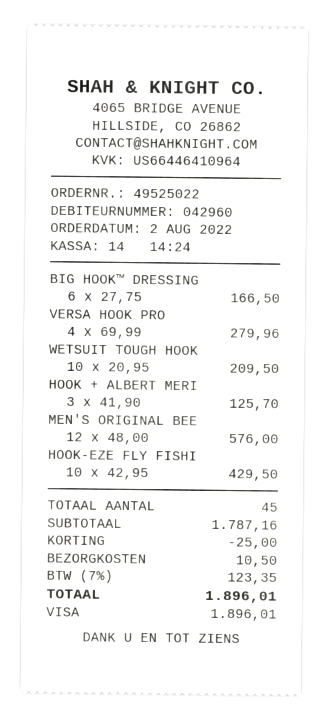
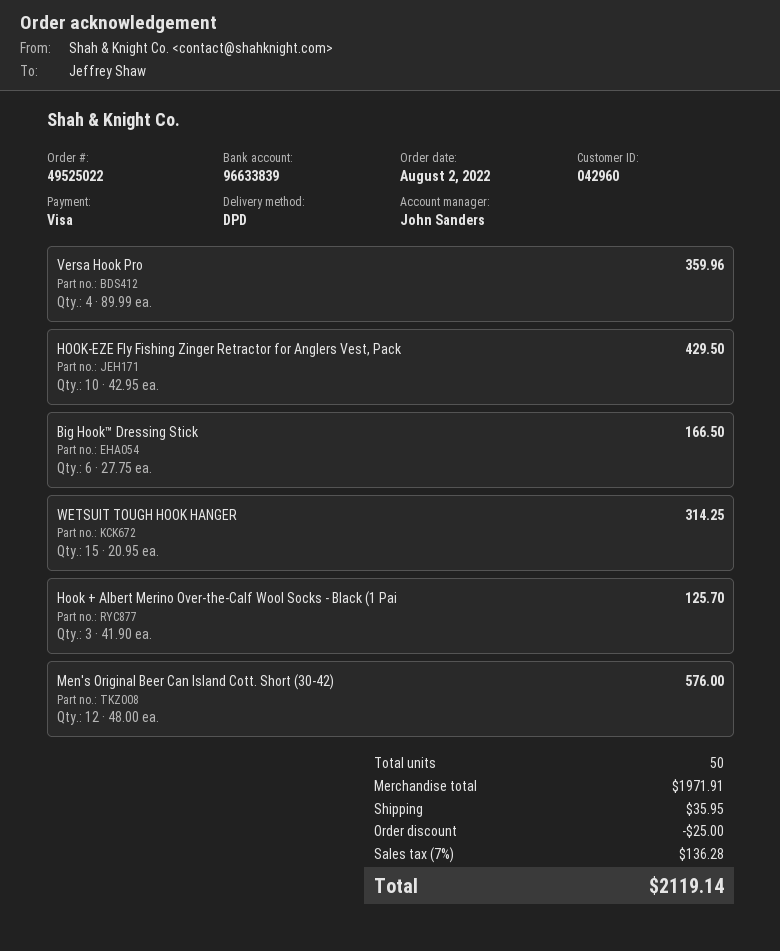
VERSA HOOK PRO: 4 x 69.99 = 279.96 -> 4 x 89.99 = 359.96
WETSUIT TOUGH HOOK: 10 x 20.95 = 209.50 -> 15 x 20.95 = 314.25
total quantity: 45 -> 50
subtotal: 1787.16 -> 1971.91
shipping: 10.50 -> 35.95
tax: 7% = 123.35 -> 7% = 136.28
total: 1896.01 -> 2119.14

